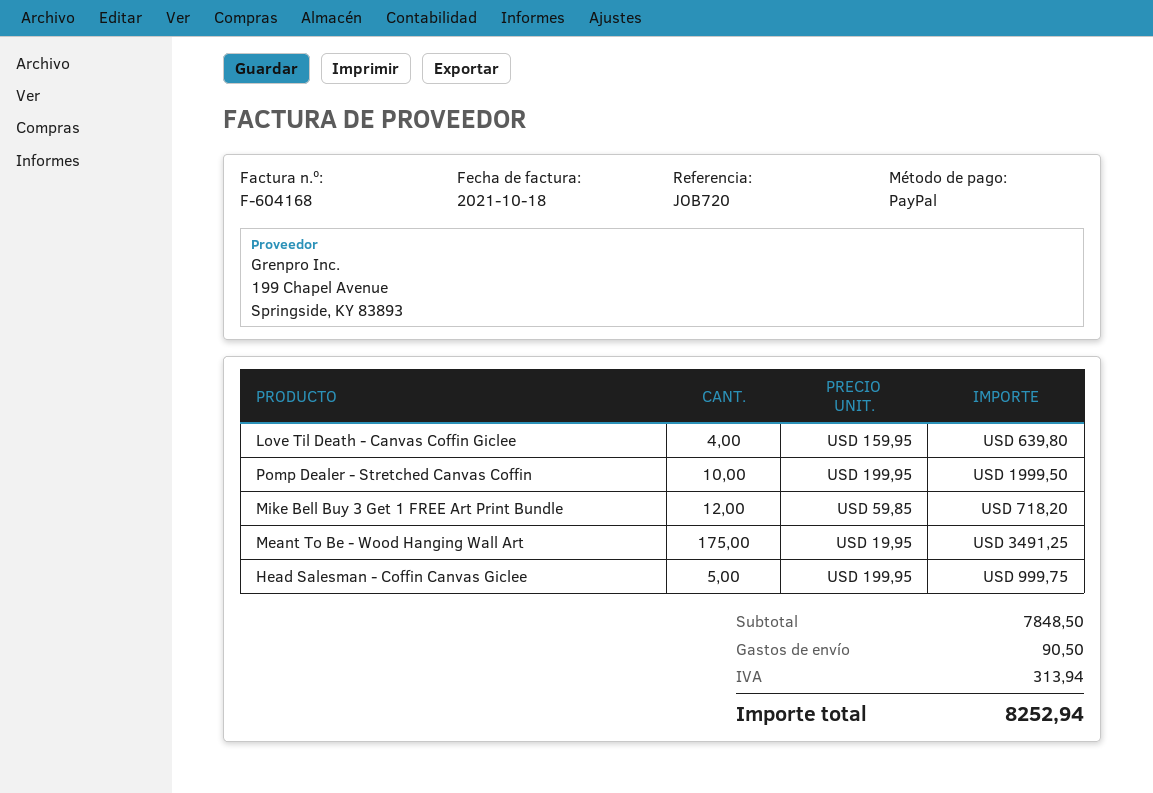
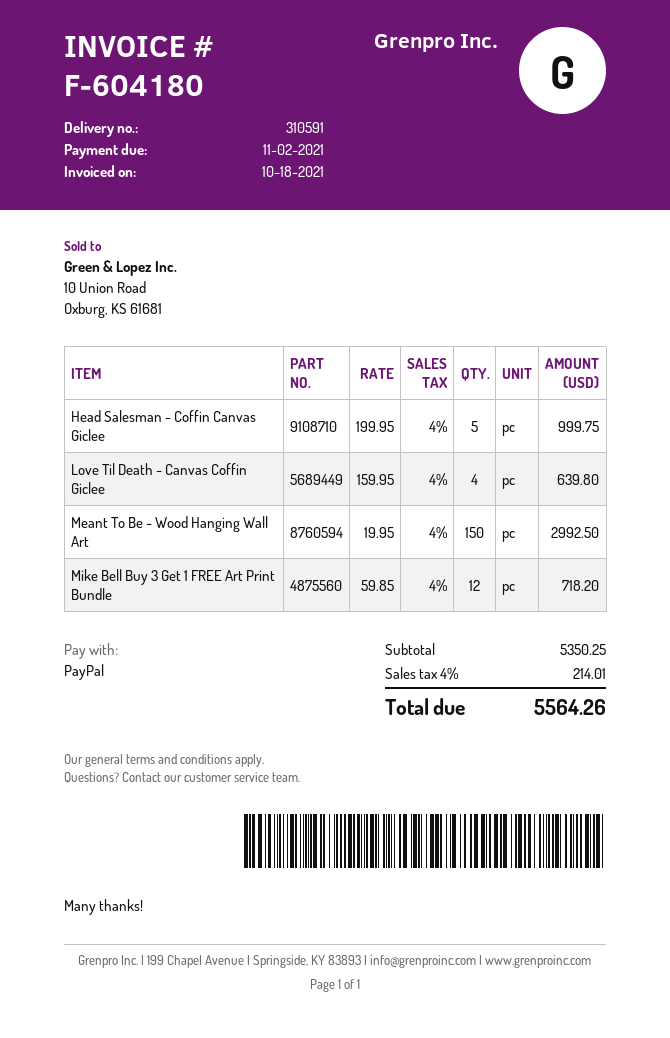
invoice number: F-604168 -> F-604180
Pomp Dealer - Stretched Canvas Coffin: 10 x 199.95 = 1999.50 -> none
Meant To Be - Wood Hanging Wall Art: 175 x 19.95 = 3491.25 -> 150 x 19.95 = 2992.50
subtotal: 7848.50 -> 5350.25
shipping: 90.50 -> none
tax: 313.94 -> 214.01
total: 8252.94 -> 5564.26

